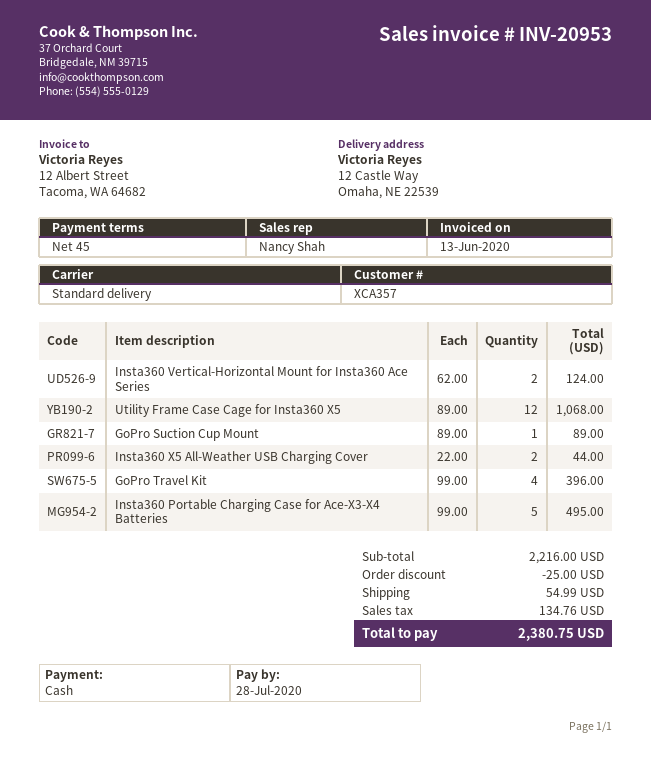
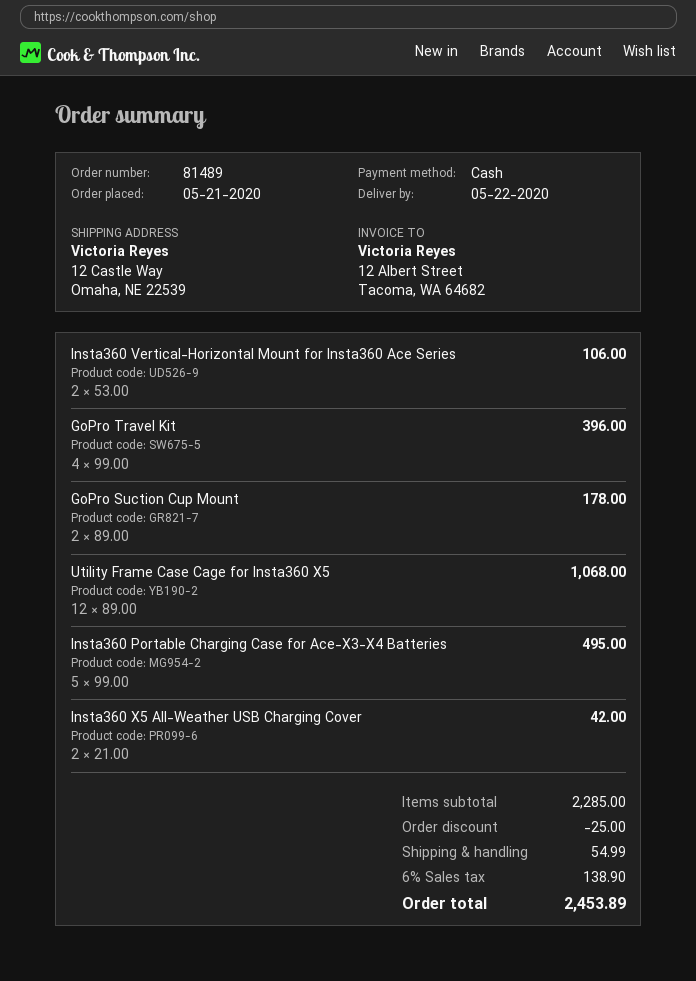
Insta360 Vertical-Horizontal Mount for Insta360 Ace Series: 2 x 62.00 = 124.00 -> 2 x 53.00 = 106.00
GoPro Suction Cup Mount: 1 x 89.00 = 89.00 -> 2 x 89.00 = 178.00
Insta360 X5 All-Weather USB Charging Cover: 2 x 22.00 = 44.00 -> 2 x 21.00 = 42.00
subtotal: 2216.00 -> 2285.00
tax: 134.76 -> 138.90
total: 2380.75 -> 2453.89

